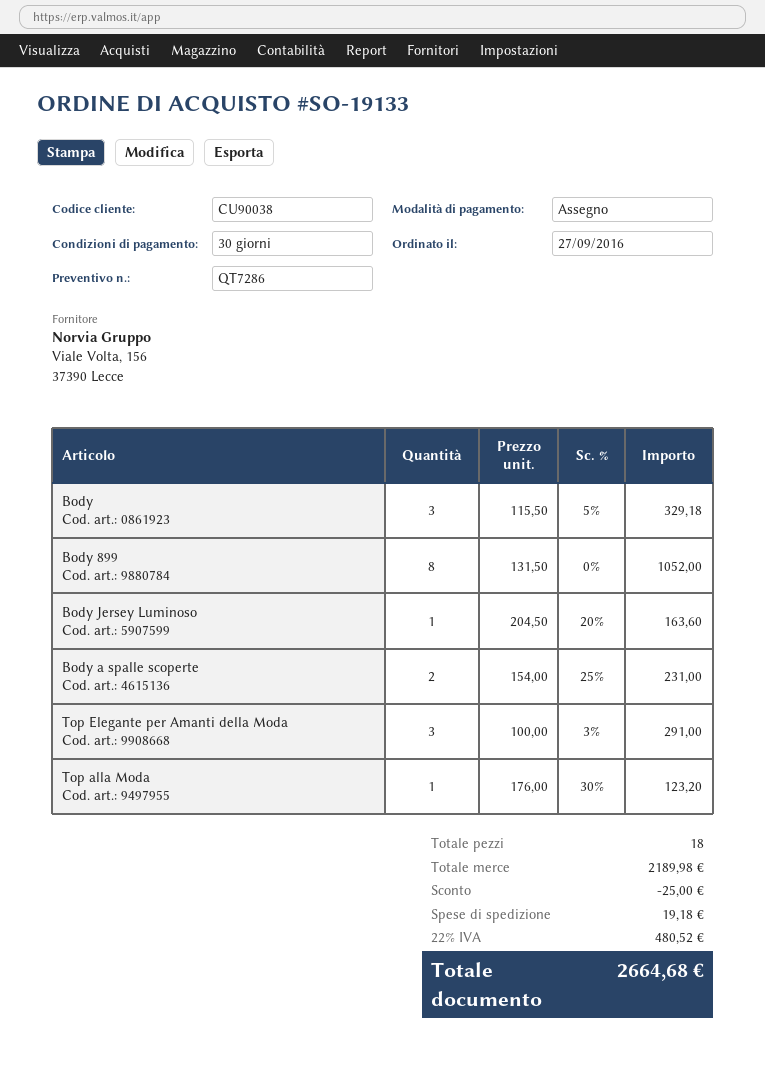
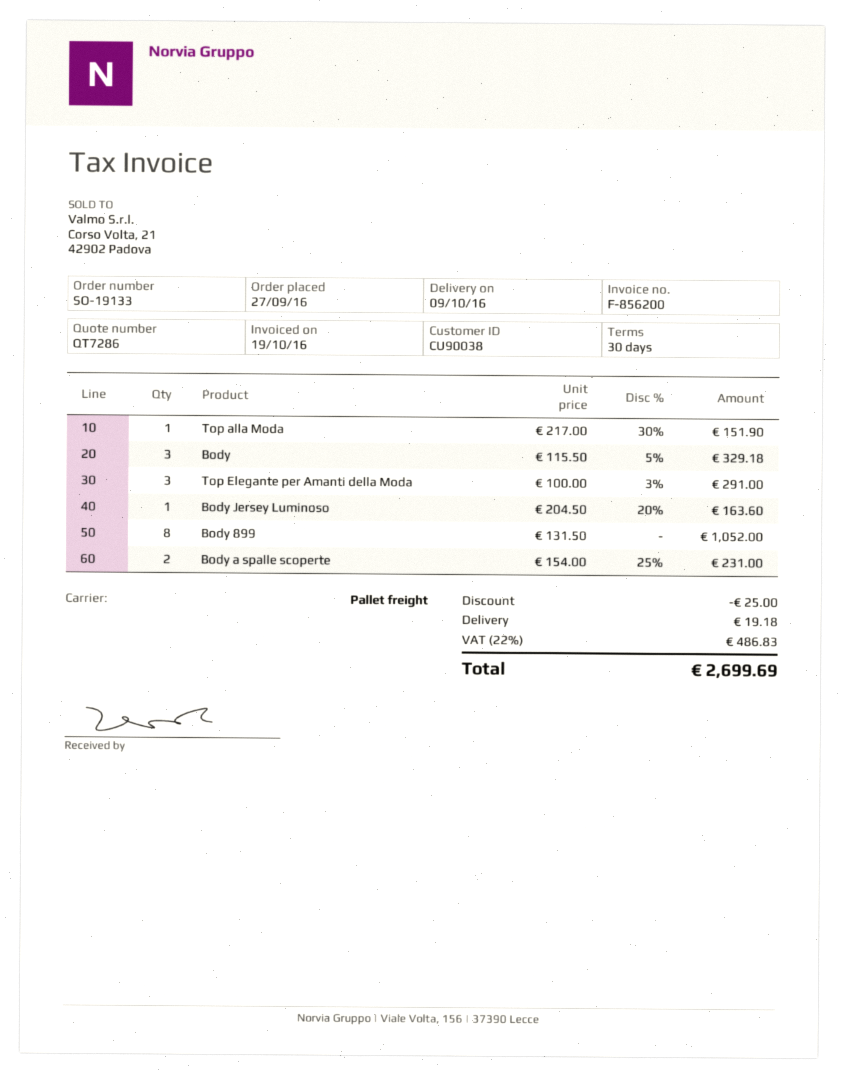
Top alla Moda: 1 x 176.00 - 30% = 123.20 -> 1 x 217.00 - 30% = 151.90
tax: 22% = 480.52 -> 22% = 486.83
total: 2664.68 -> 2699.69

